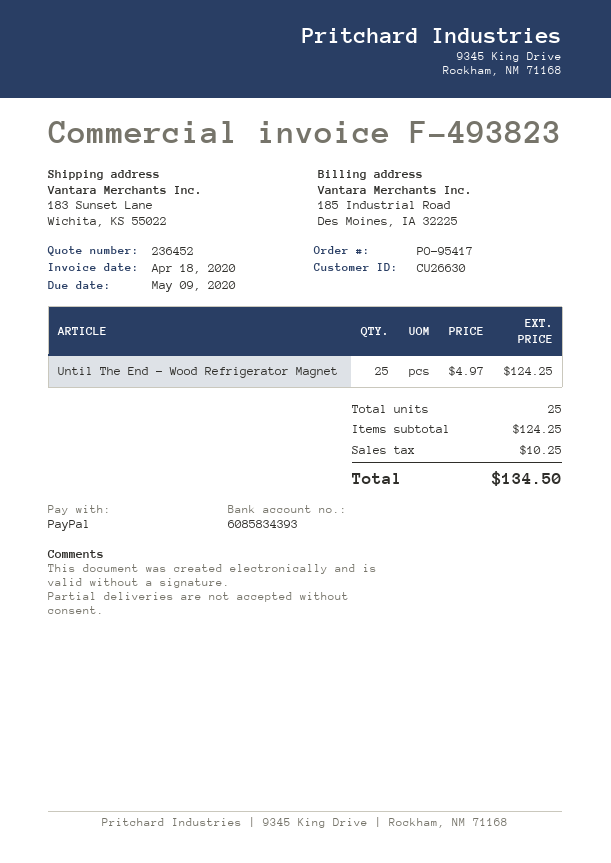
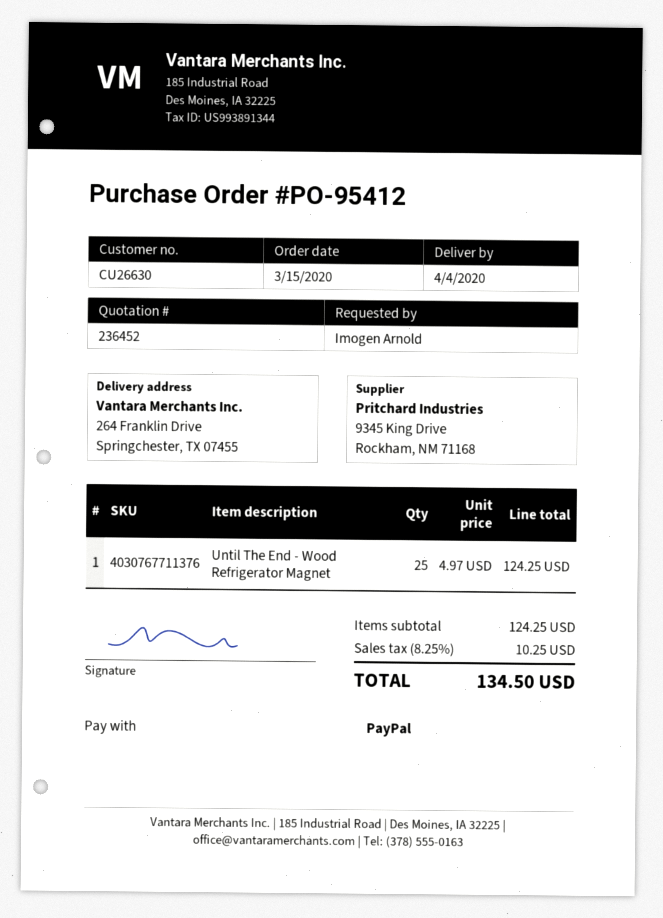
order number: PO-95417 -> PO-95412
ship to: 183 Sunset Lane, Wichita, KS 55022 -> 264 Franklin Drive, Springchester, TX 07455

